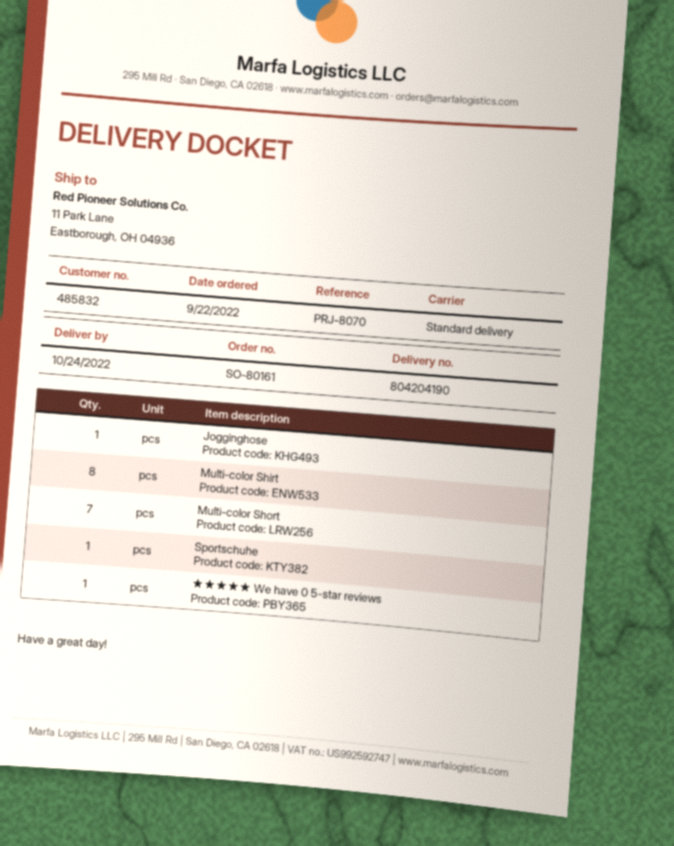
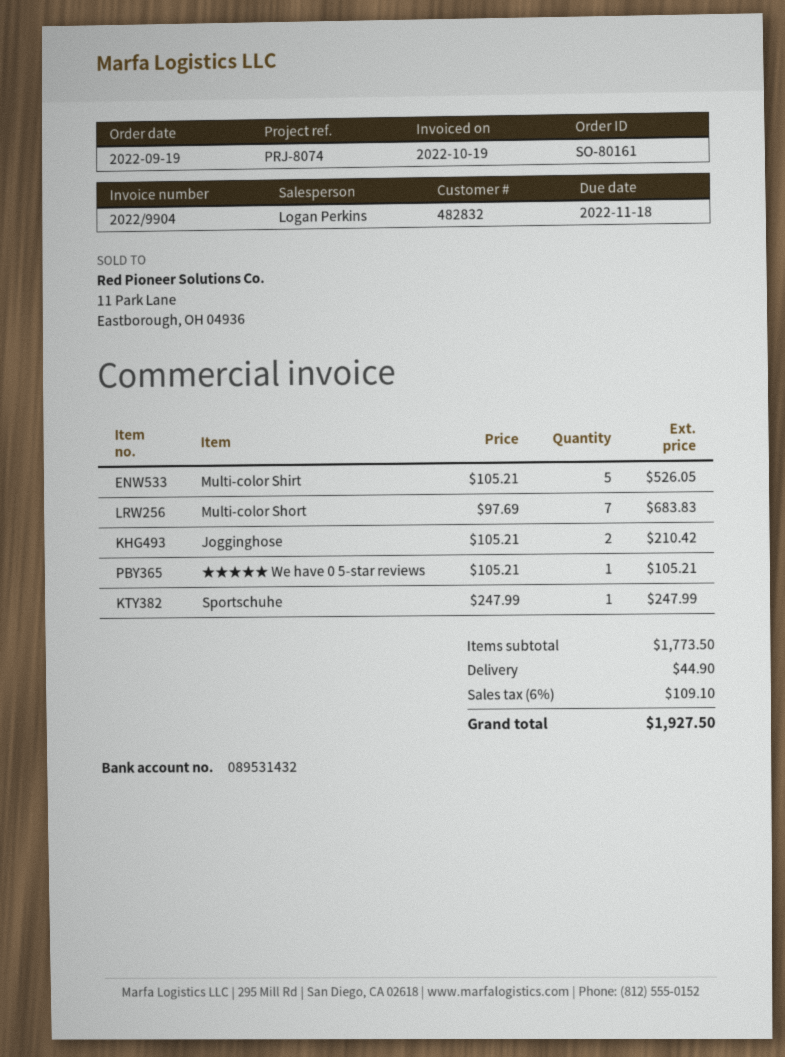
order date: 2022-09-22 -> 2022-09-19
customer number: 485832 -> 482832
reference: PRJ-8070 -> PRJ-8074
Jogginghose: 1 -> 2
Multi-color Shirt: 8 -> 5

